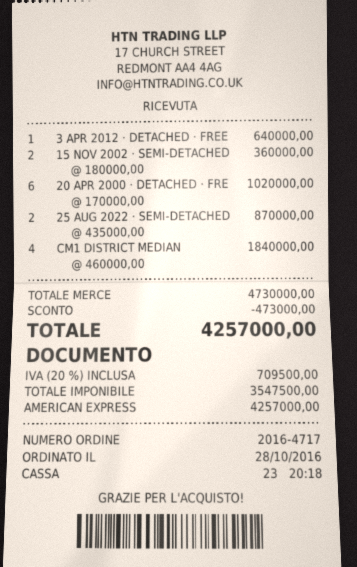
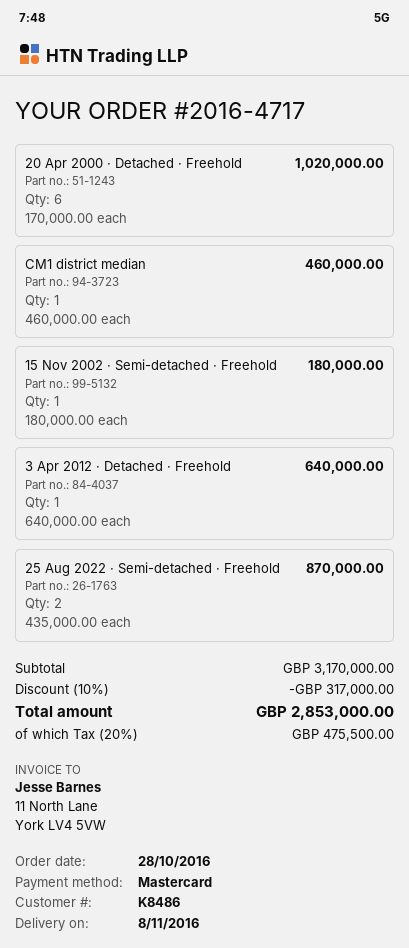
payment method: American Express -> Mastercard
15 NOV 2002 · SEMI-DETACHED: 2 x 180000.00 = 360000.00 -> 1 x 180000.00 = 180000.00
CM1 DISTRICT MEDIAN: 4 x 460000.00 = 1840000.00 -> 1 x 460000.00 = 460000.00
subtotal: 4730000.00 -> 3170000.00
discount: 473000.00 -> 317000.00
tax: 20% = 709500.00 -> 20% = 475500.00
total: 4257000.00 -> 2853000.00

